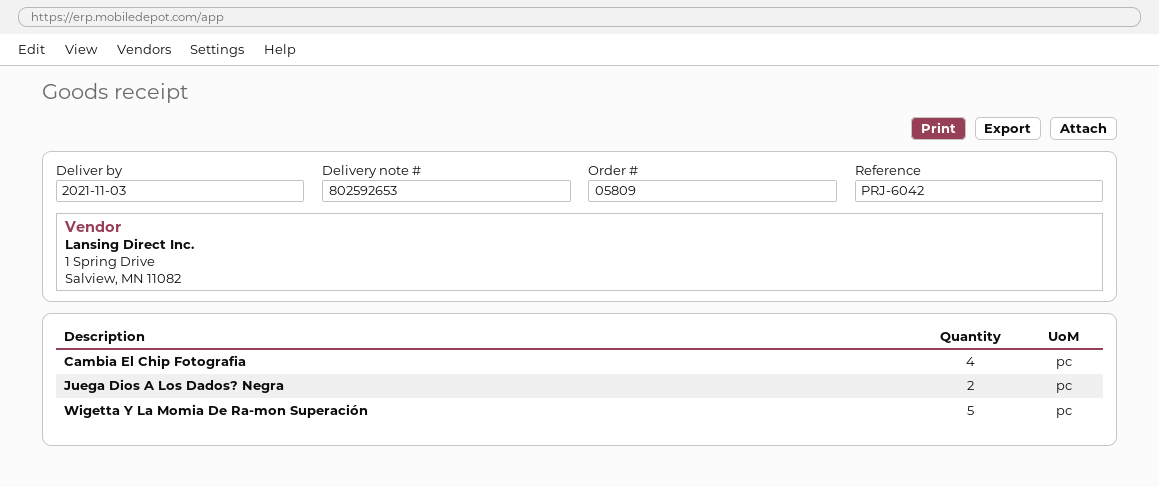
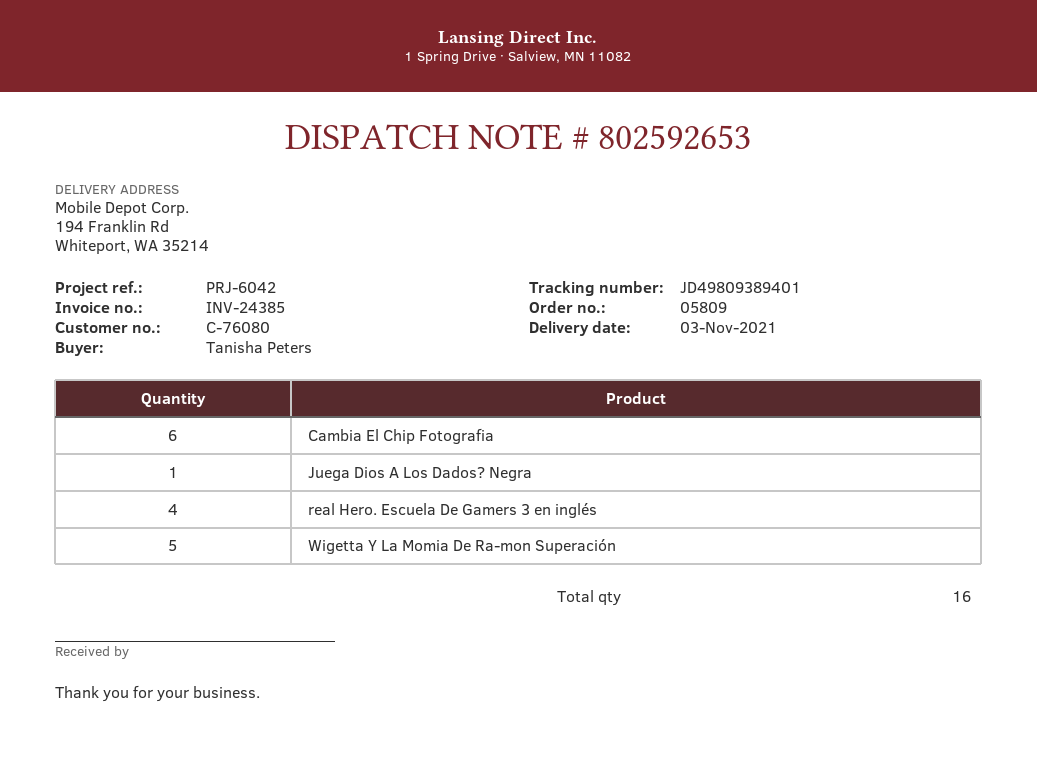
Cambia El Chip Fotografia: 4 -> 6
Juega Dios A Los Dados? Negra: 2 -> 1
real Hero. Escuela De Gamers 3 en inglés: none -> 4

